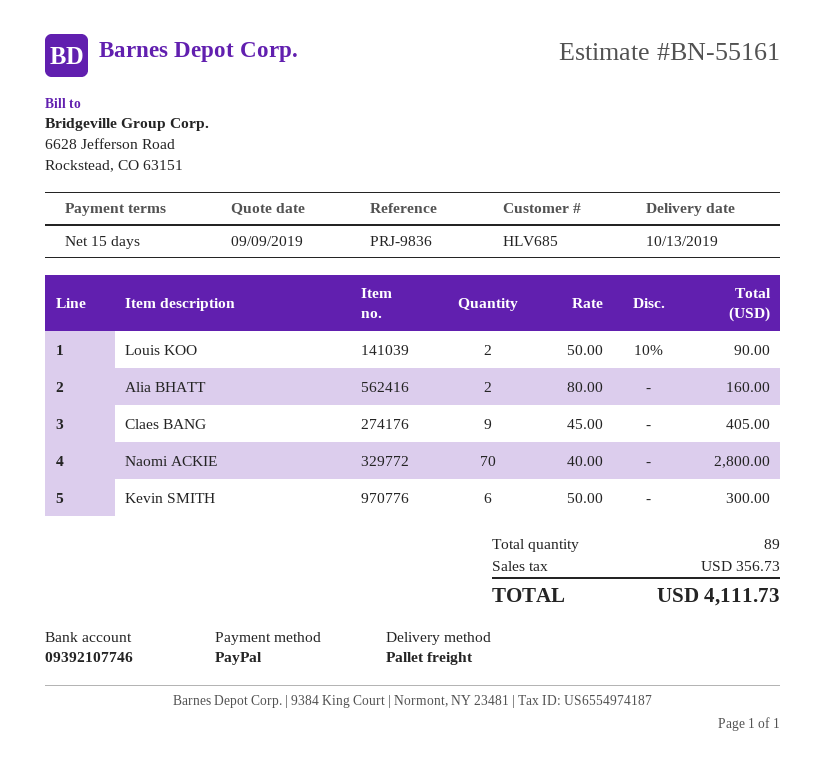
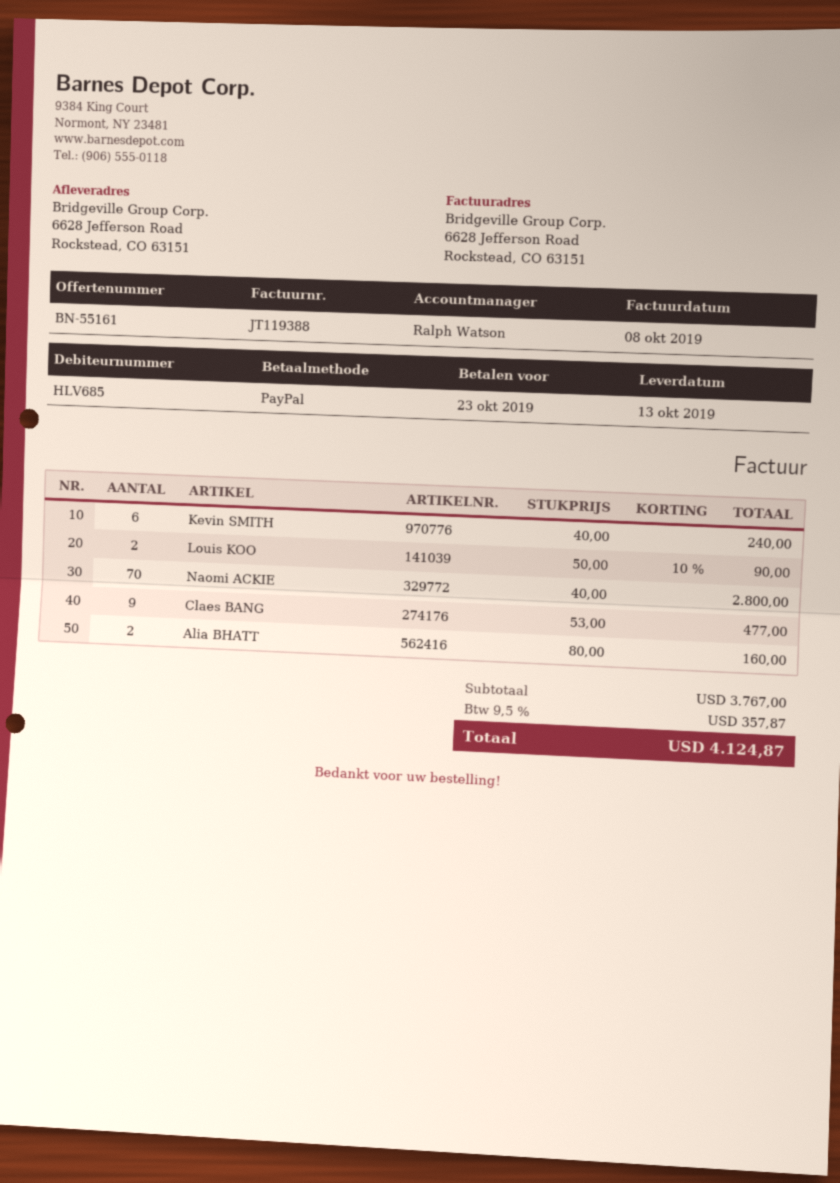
Claes BANG: 9 x 45.00 = 405.00 -> 9 x 53.00 = 477.00
Kevin SMITH: 6 x 50.00 = 300.00 -> 6 x 40.00 = 240.00
tax: 356.73 -> 357.87
total: 4111.73 -> 4124.87

